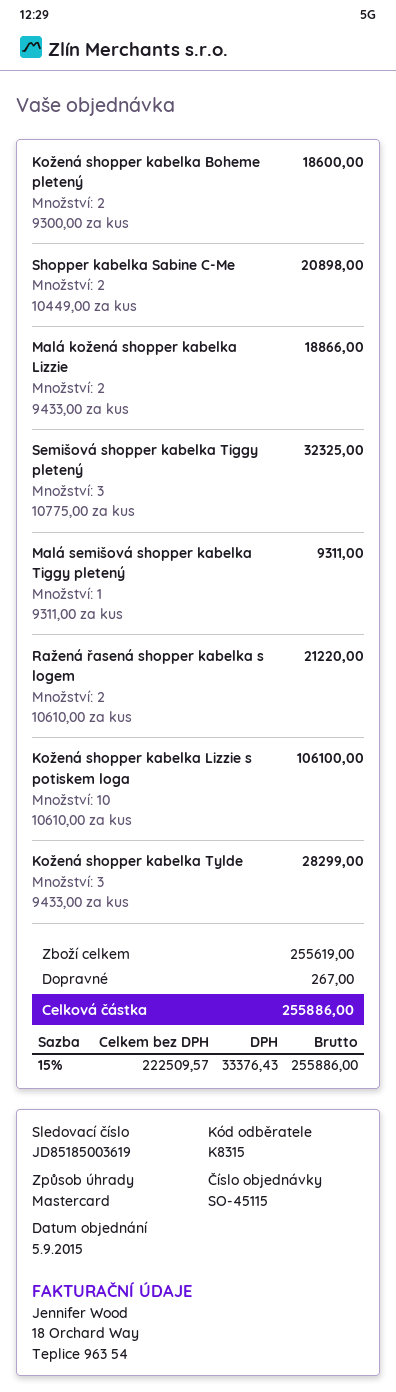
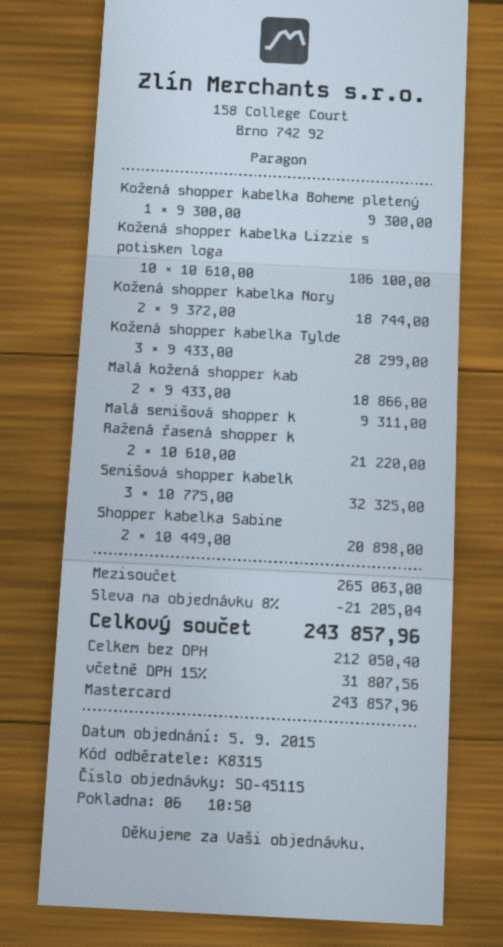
Kožená shopper kabelka Boheme pletený: 2 x 9300.00 = 18600.00 -> 1 x 9300.00 = 9300.00
Kožená shopper kabelka Nory: none -> 2 x 9372.00 = 18744.00
subtotal: 255619.00 -> 265063.00
discount: none -> 8% = 21205.04
shipping: 267.00 -> none
net: 222509.57 -> 212050.40
tax: 15% = 33376.43 -> 15% = 31807.56
total: 255886.00 -> 243857.96

